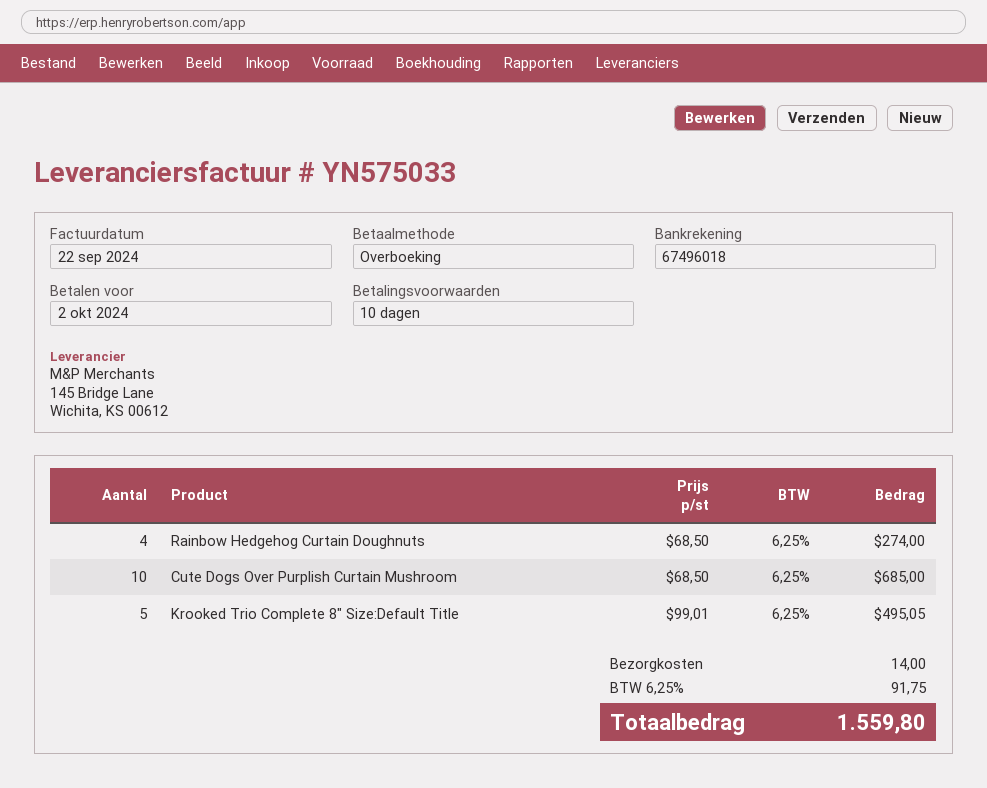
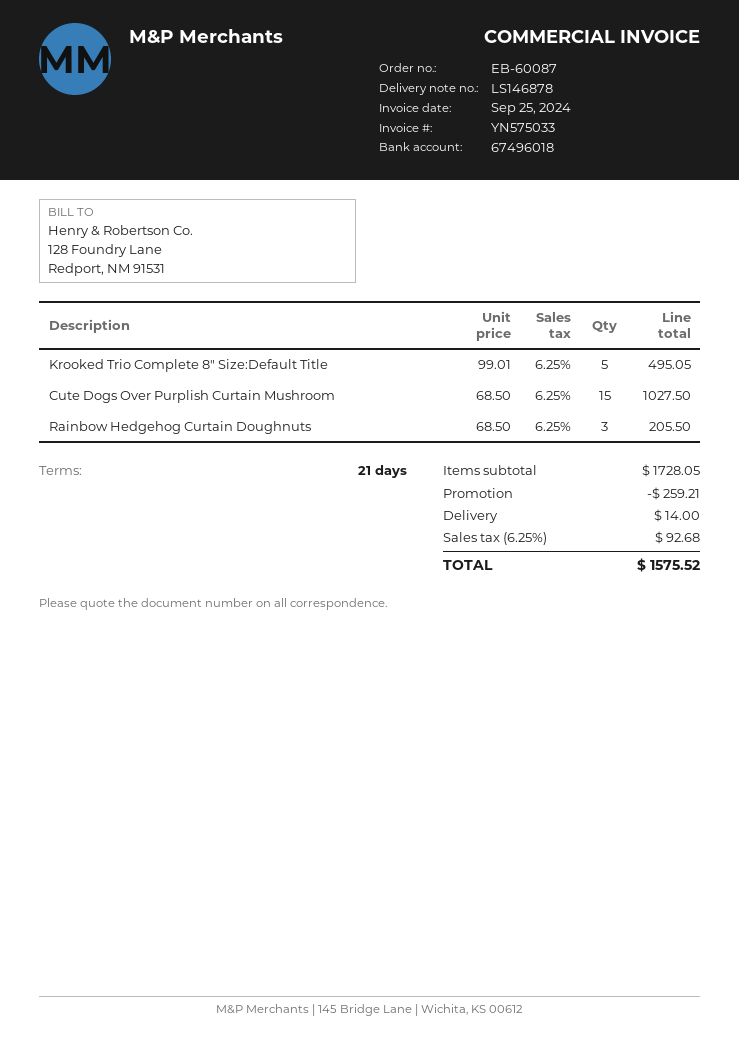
invoice date: 2024-09-22 -> 2024-09-25
payment terms: 10 days -> 21 days
Rainbow Hedgehog Curtain Doughnuts: 4 x 68.50 = 274.00 -> 3 x 68.50 = 205.50
Cute Dogs Over Purplish Curtain Mushroom: 10 x 68.50 = 685.00 -> 15 x 68.50 = 1027.50
discount: none -> 259.21
tax: 6.25% = 91.75 -> 6.25% = 92.68
total: 1559.80 -> 1575.52

